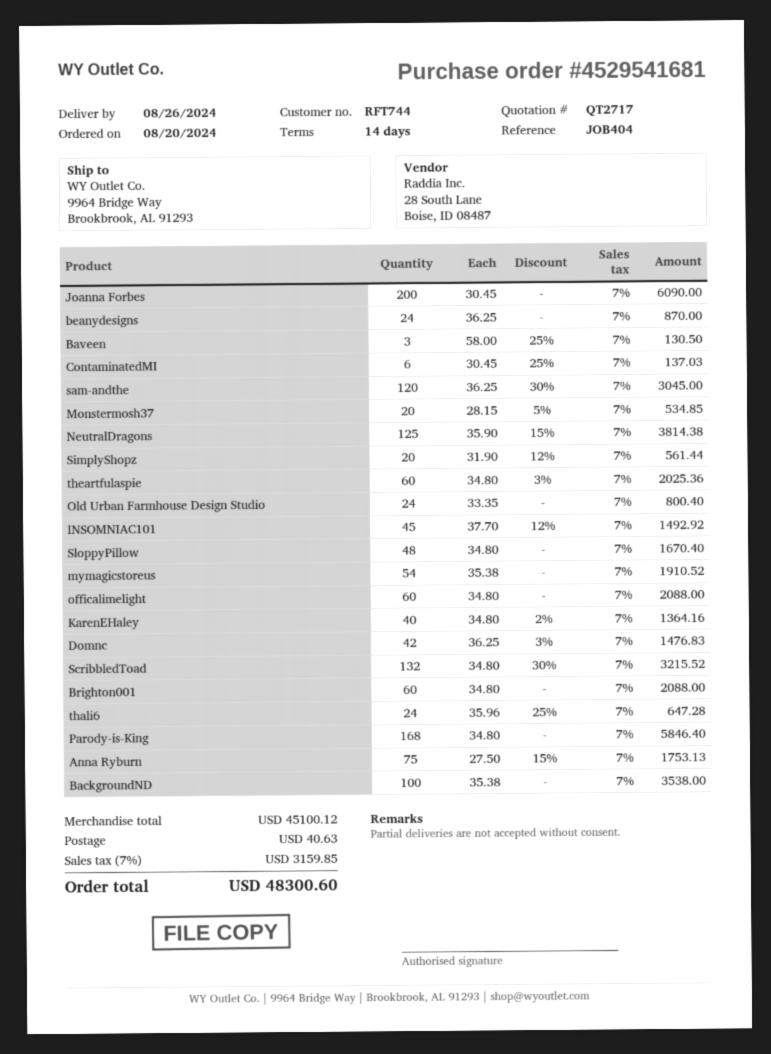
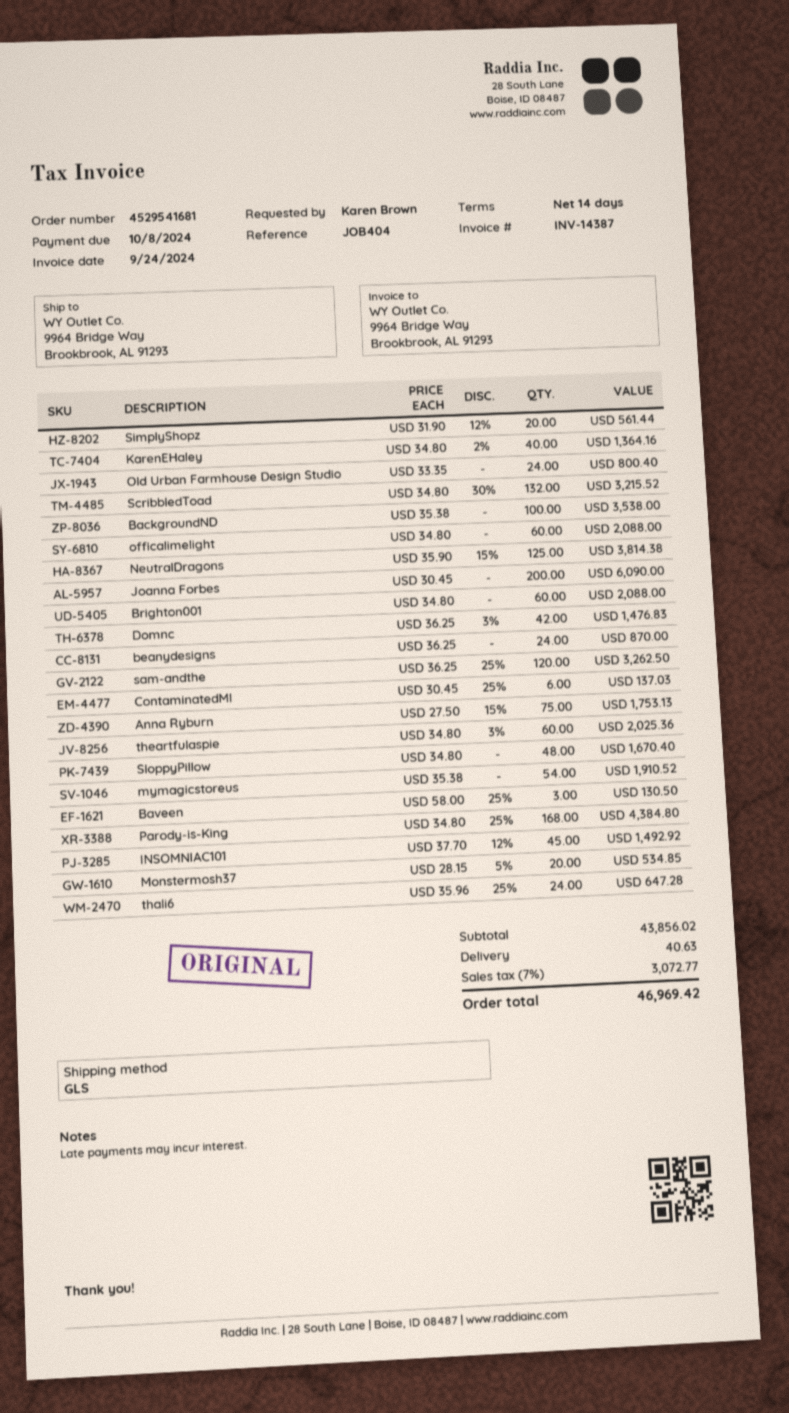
sam-andthe: 120 x 36.25 - 30% = 3045.00 -> 120 x 36.25 - 25% = 3262.50
Parody-is-King: 168 x 34.80 = 5846.40 -> 168 x 34.80 - 25% = 4384.80
subtotal: 45100.12 -> 43856.02
tax: 7% = 3159.85 -> 7% = 3072.77
total: 48300.60 -> 46969.42

